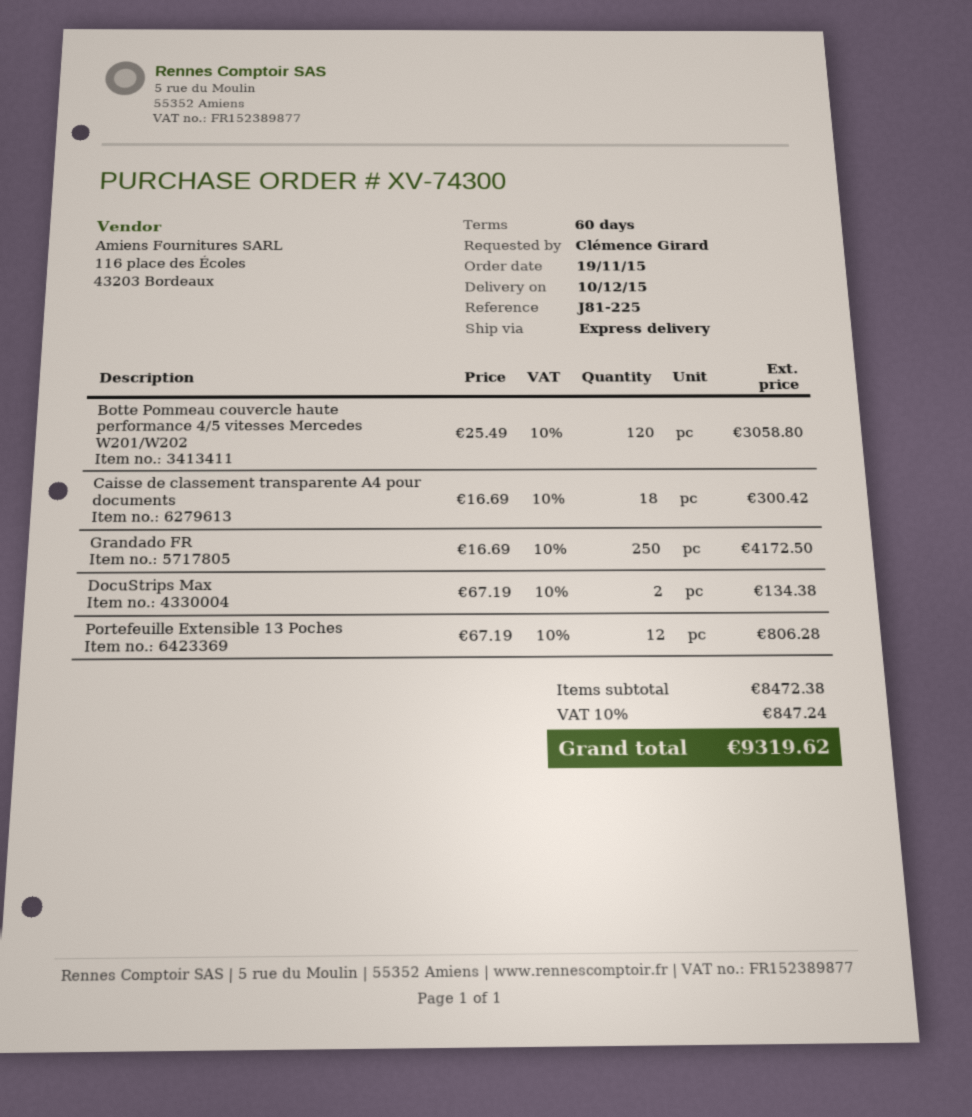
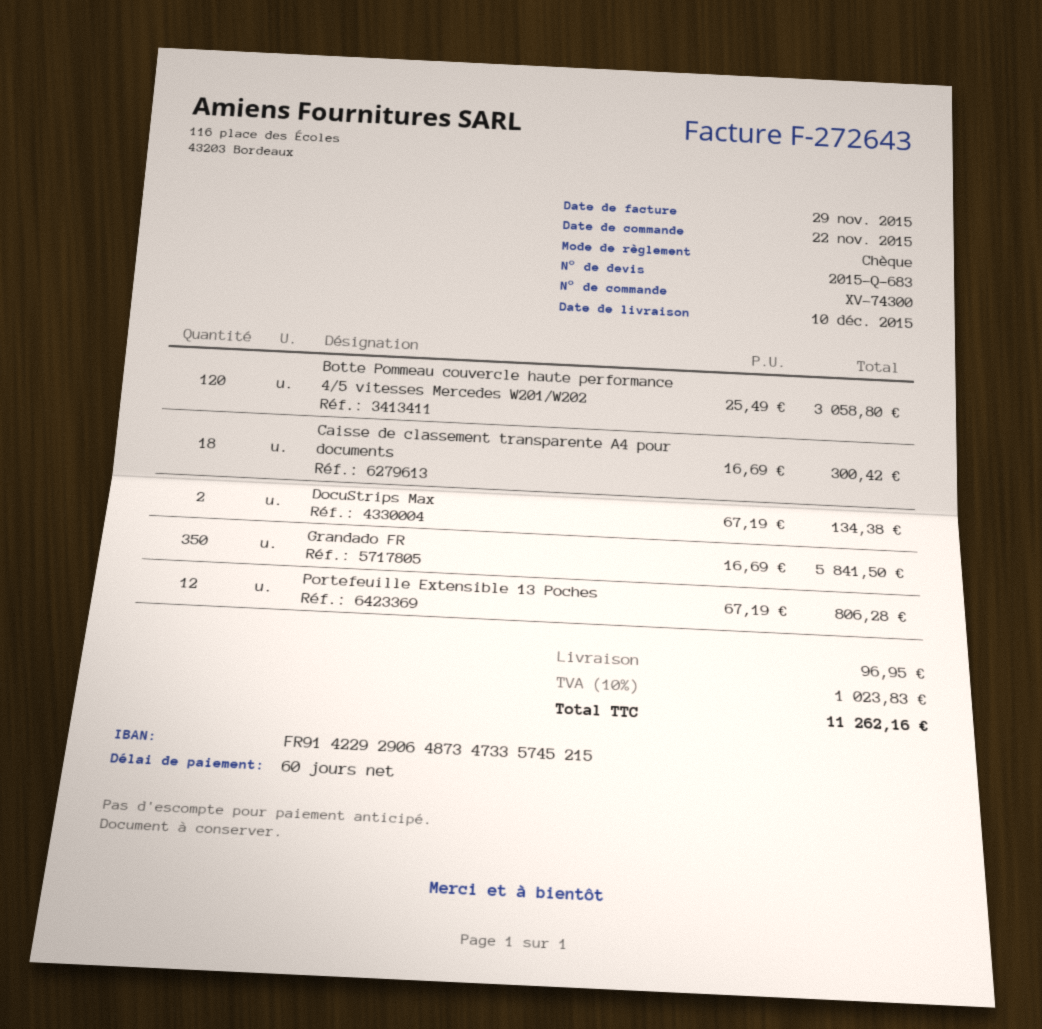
order date: 2015-11-19 -> 2015-11-22
Grandado FR: 250 x 16.69 = 4172.50 -> 350 x 16.69 = 5841.50
shipping: none -> 96.95
tax: 10% = 847.24 -> 10% = 1023.83
total: 9319.62 -> 11262.16

